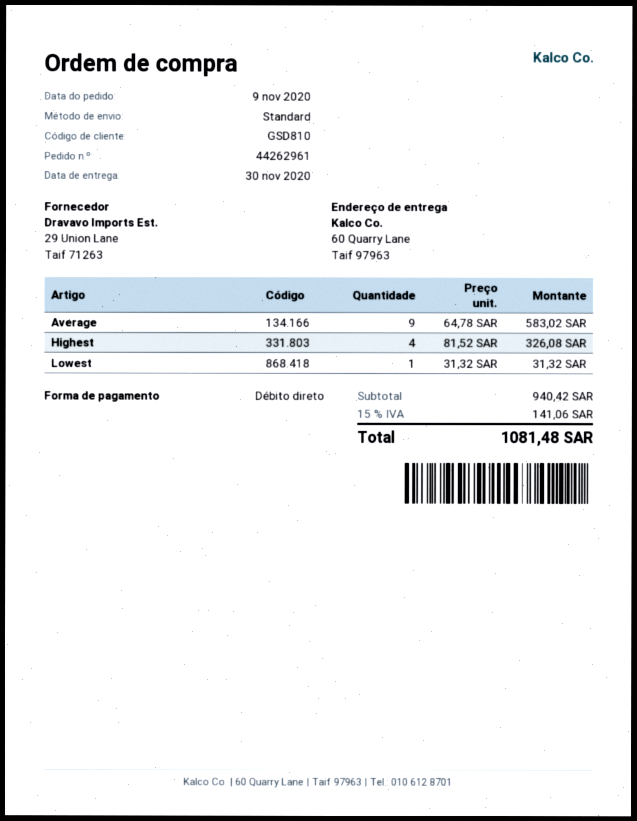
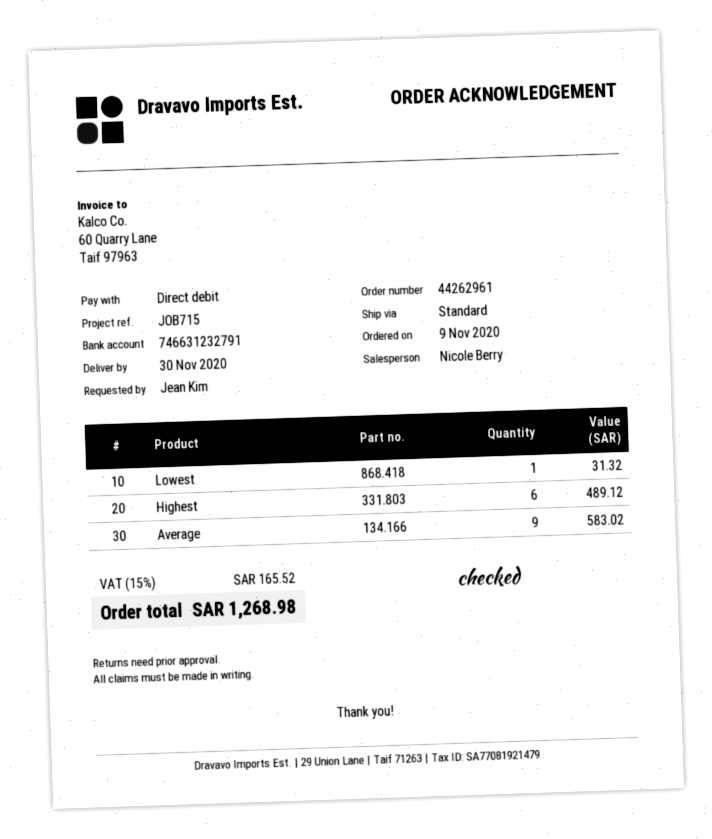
Highest: 4 for 326.08 -> 6 for 489.12
tax: 15% = 141.06 -> 15% = 165.52
total: 1081.48 -> 1268.98

